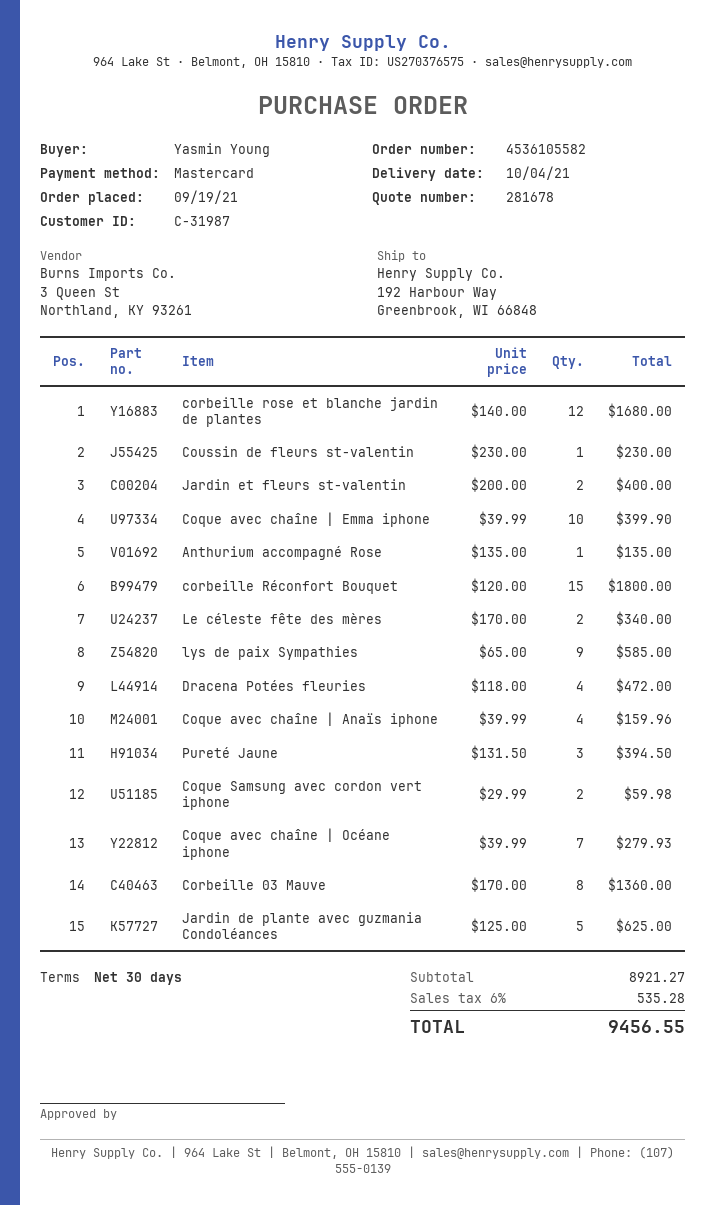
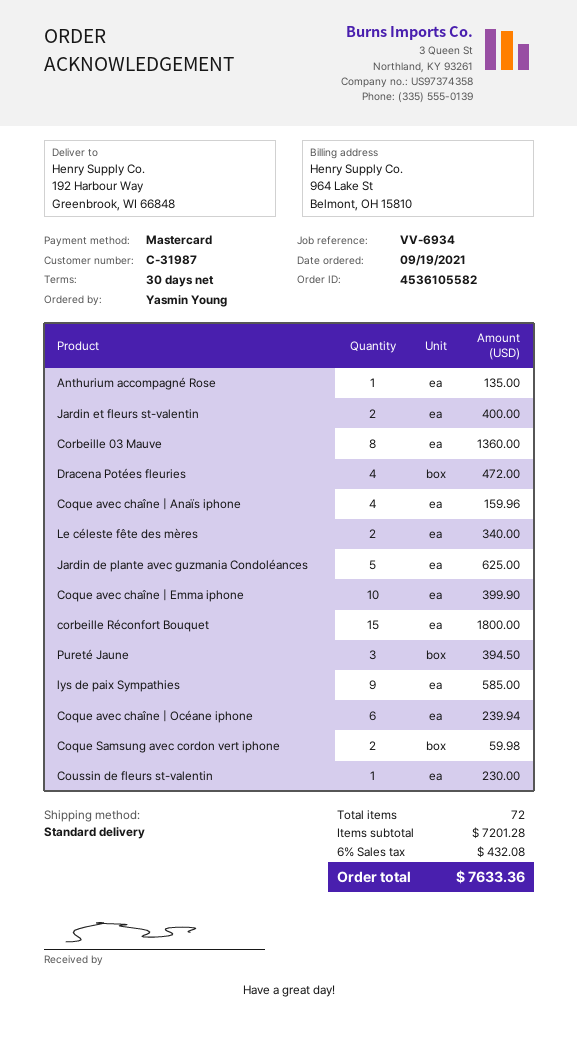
corbeille rose et blanche jardin de plantes: 12 for 1680.00 -> none
Coque avec chaîne | Océane iphone: 7 for 279.93 -> 6 for 239.94
subtotal: 8921.27 -> 7201.28
tax: 6% = 535.28 -> 6% = 432.08
total: 9456.55 -> 7633.36

